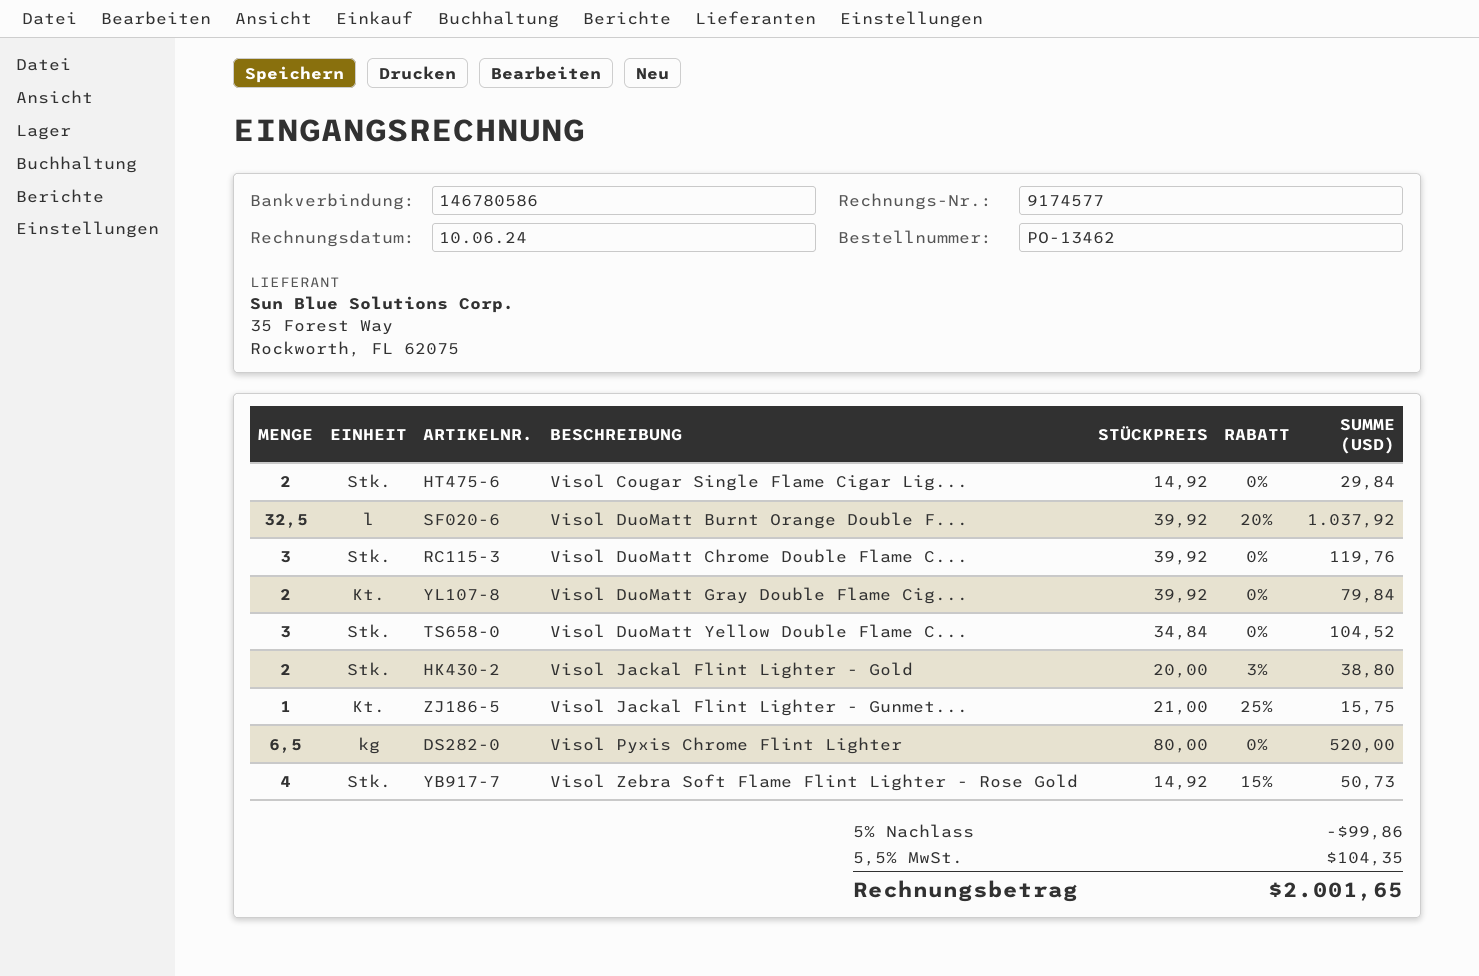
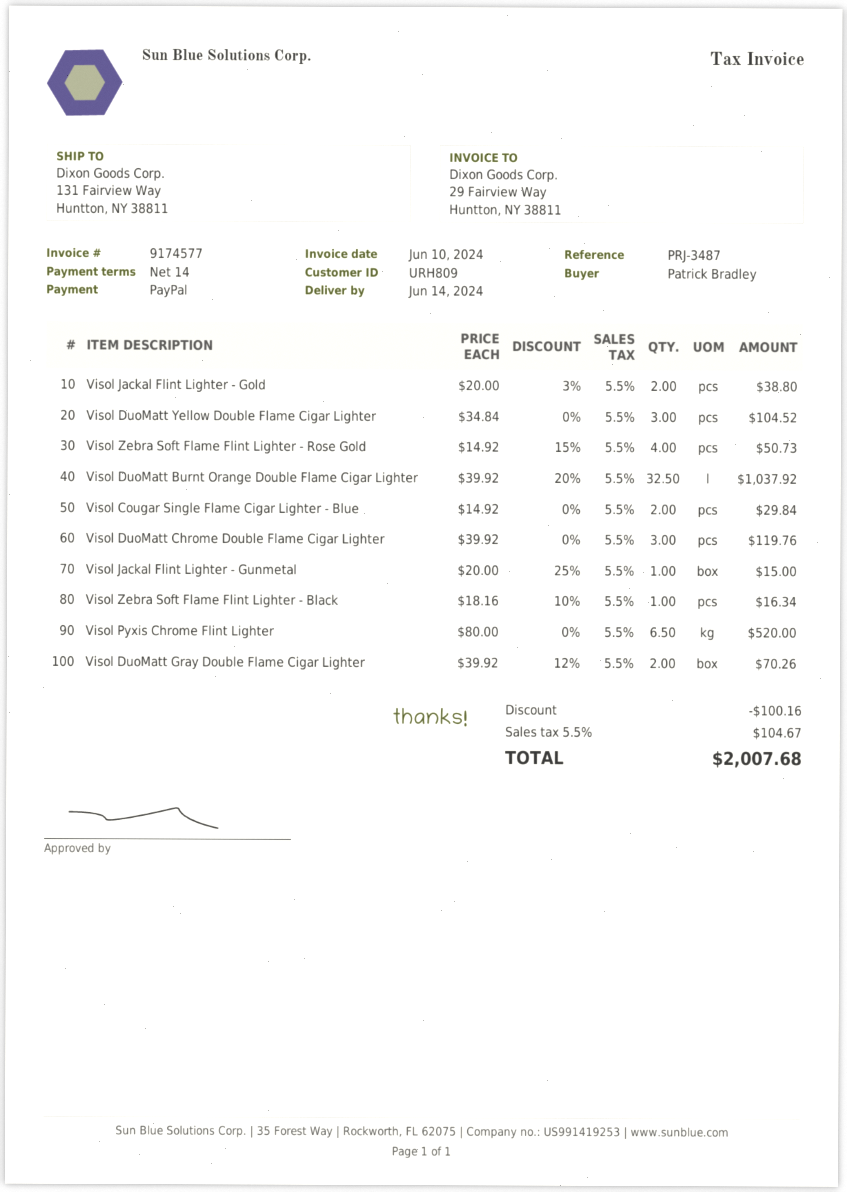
Visol DuoMatt Gray Double Flame Cig...: 2 x 39.92 = 79.84 -> 2 x 39.92 - 12% = 70.26
Visol Jackal Flint Lighter - Gunmet...: 1 x 21.00 - 25% = 15.75 -> 1 x 20.00 - 25% = 15.00
Visol Zebra Soft Flame Flint Lighter - Black: none -> 1 x 18.16 - 10% = 16.34
discount: 99.86 -> 100.16
tax: 5.5% = 104.35 -> 5.5% = 104.67
total: 2001.65 -> 2007.68

